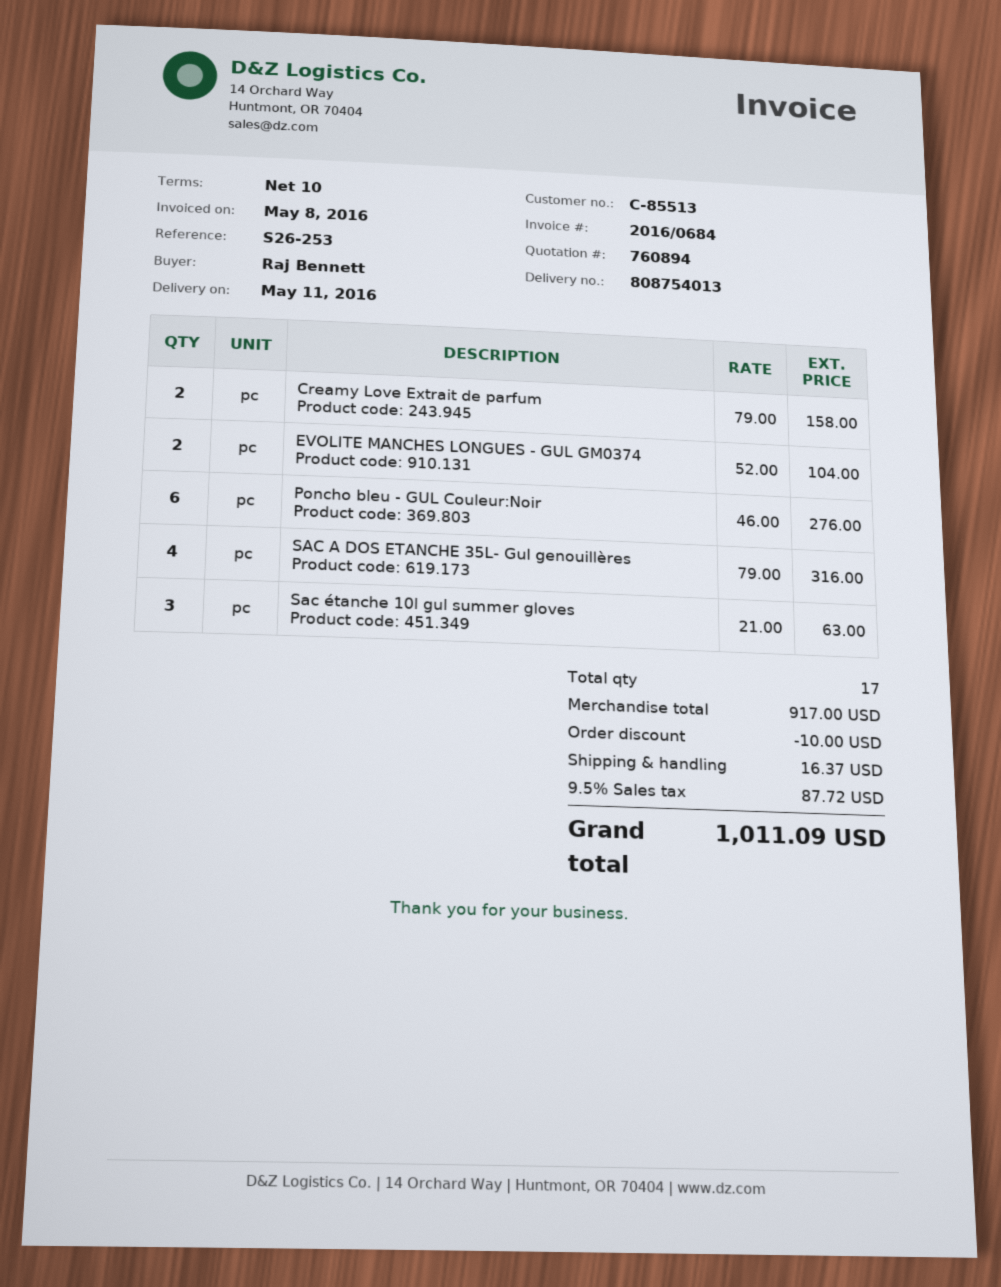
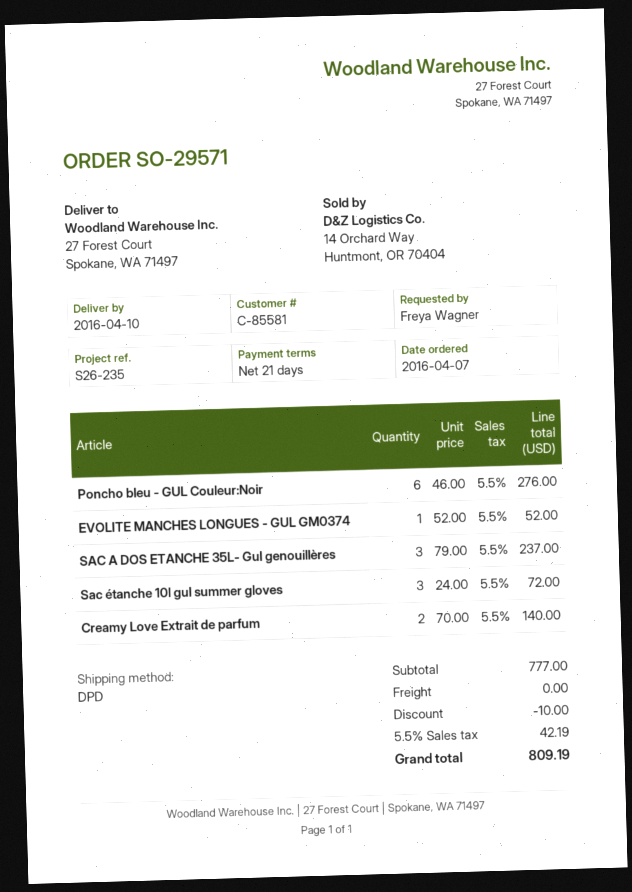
delivery date: 2016-05-11 -> 2016-04-10
payment terms: 10 days -> 21 days
customer number: C-85513 -> C-85581
reference: S26-253 -> S26-235
ordered by: Raj Bennett -> Freya Wagner
Creamy Love Extrait de parfum: 2 x 79.00 = 158.00 -> 2 x 70.00 = 140.00
EVOLITE MANCHES LONGUES - GUL GM0374: 2 x 52.00 = 104.00 -> 1 x 52.00 = 52.00
SAC A DOS ETANCHE 35L- Gul genouillères: 4 x 79.00 = 316.00 -> 3 x 79.00 = 237.00
Sac étanche 10l gul summer gloves: 3 x 21.00 = 63.00 -> 3 x 24.00 = 72.00
subtotal: 917.00 -> 777.00
shipping: 16.37 -> 0.00
tax: 9.5% = 87.72 -> 5.5% = 42.19
total: 1011.09 -> 809.19

